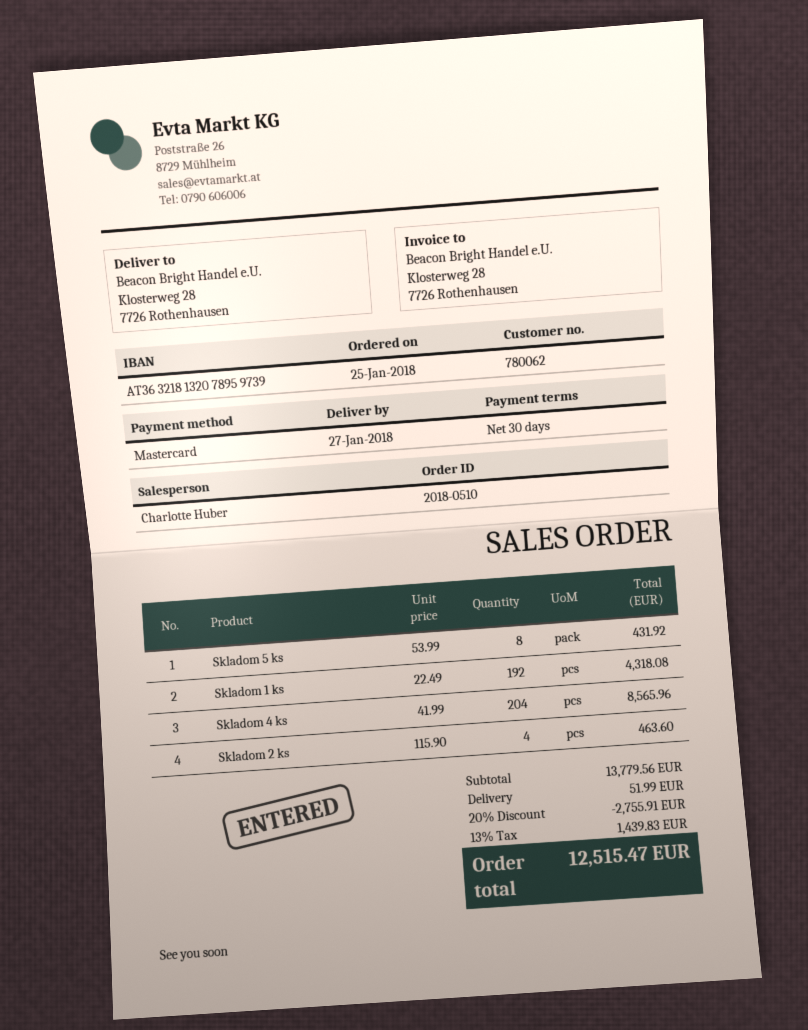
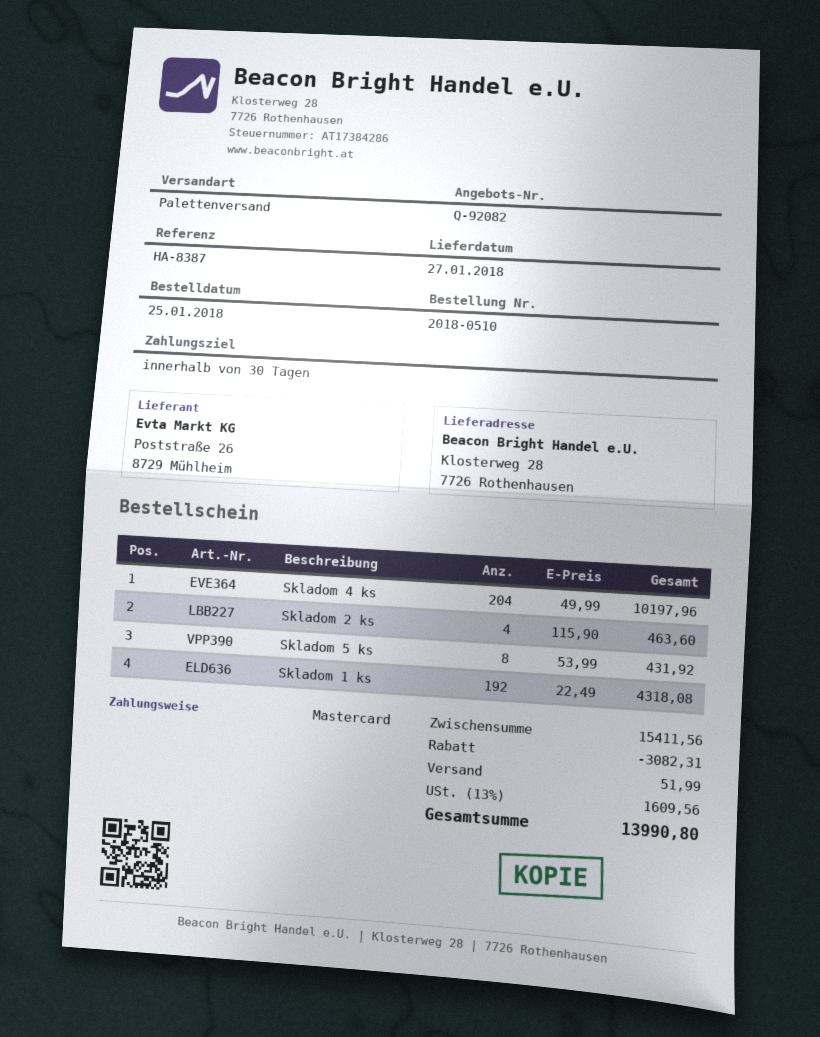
Skladom 4 ks: 204 x 41.99 = 8565.96 -> 204 x 49.99 = 10197.96
subtotal: 13779.56 -> 15411.56
discount: 2755.91 -> 3082.31
tax: 13% = 1439.83 -> 13% = 1609.56
total: 12515.47 -> 13990.80

